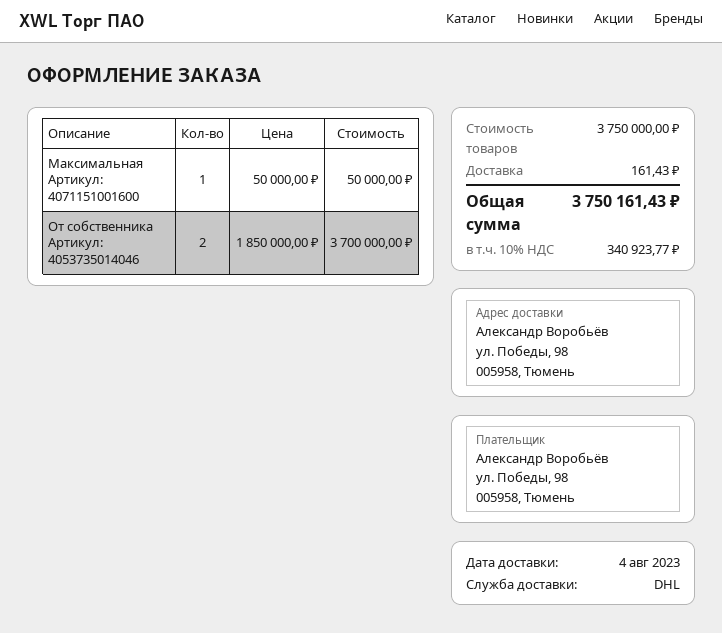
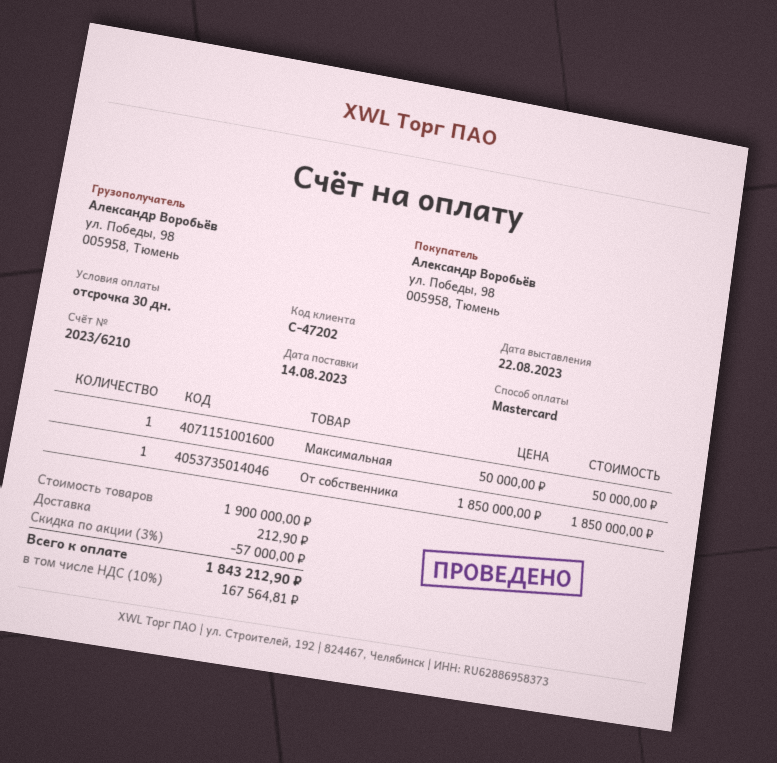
delivery date: 2023-08-04 -> 2023-08-14
От собственника: 2 x 1850000.00 = 3700000.00 -> 1 x 1850000.00 = 1850000.00
subtotal: 3750000.00 -> 1900000.00
discount: none -> 3% = 57000.00
shipping: 161.43 -> 212.90
tax: 10% = 340923.77 -> 10% = 167564.81
total: 3750161.43 -> 1843212.90

